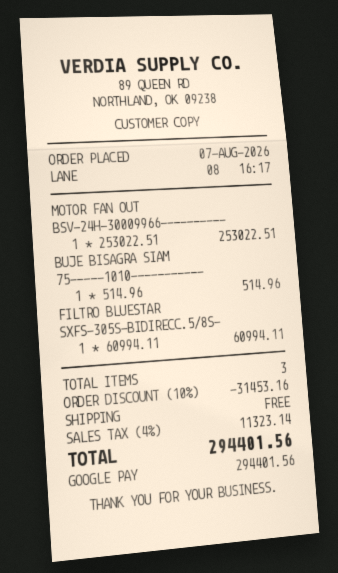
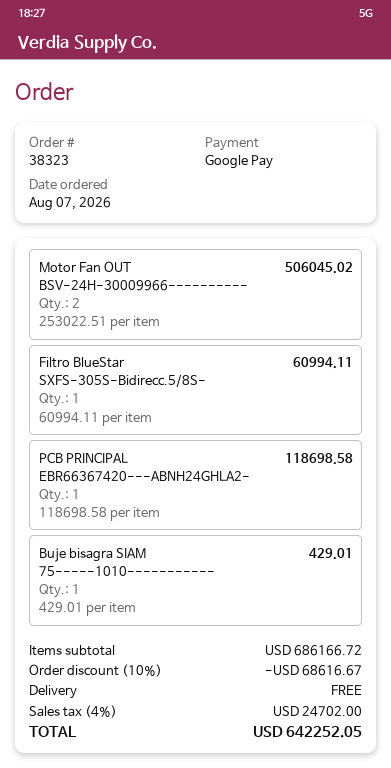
MOTOR FAN OUT BSV-24H-30009966----------: 1 x 253022.51 = 253022.51 -> 2 x 253022.51 = 506045.02
BUJE BISAGRA SIAM 75-----1010-----------: 1 x 514.96 = 514.96 -> 1 x 429.01 = 429.01
PCB PRINCIPAL EBR66367420---ABNH24GHLA2-: none -> 1 x 118698.58 = 118698.58
discount: 10% = 31453.16 -> 10% = 68616.67
tax: 4% = 11323.14 -> 4% = 24702.00
total: 294401.56 -> 642252.05

